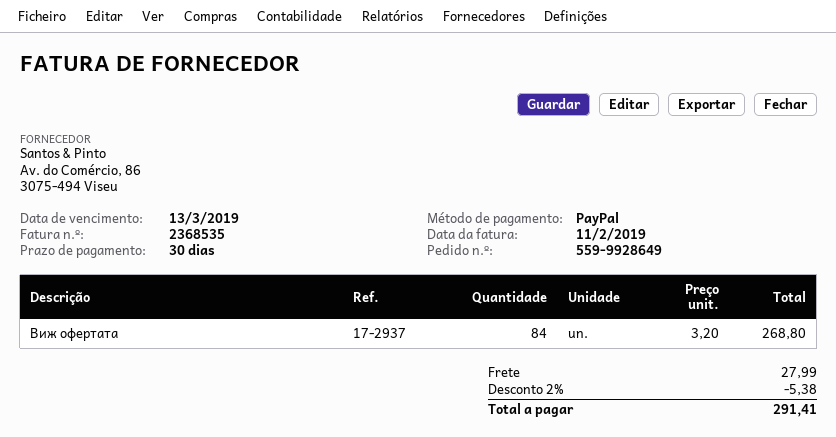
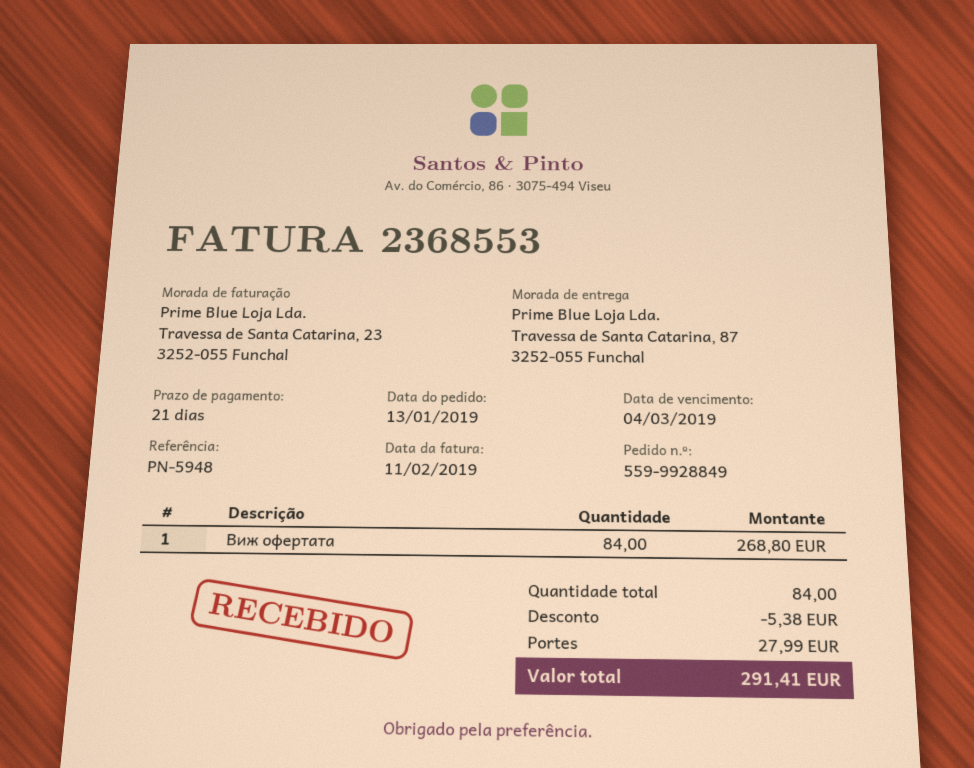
order number: 559-9928649 -> 559-9928849
invoice number: 2368535 -> 2368553
payment terms: 30 days -> 21 days
due date: 2019-03-13 -> 2019-03-04

